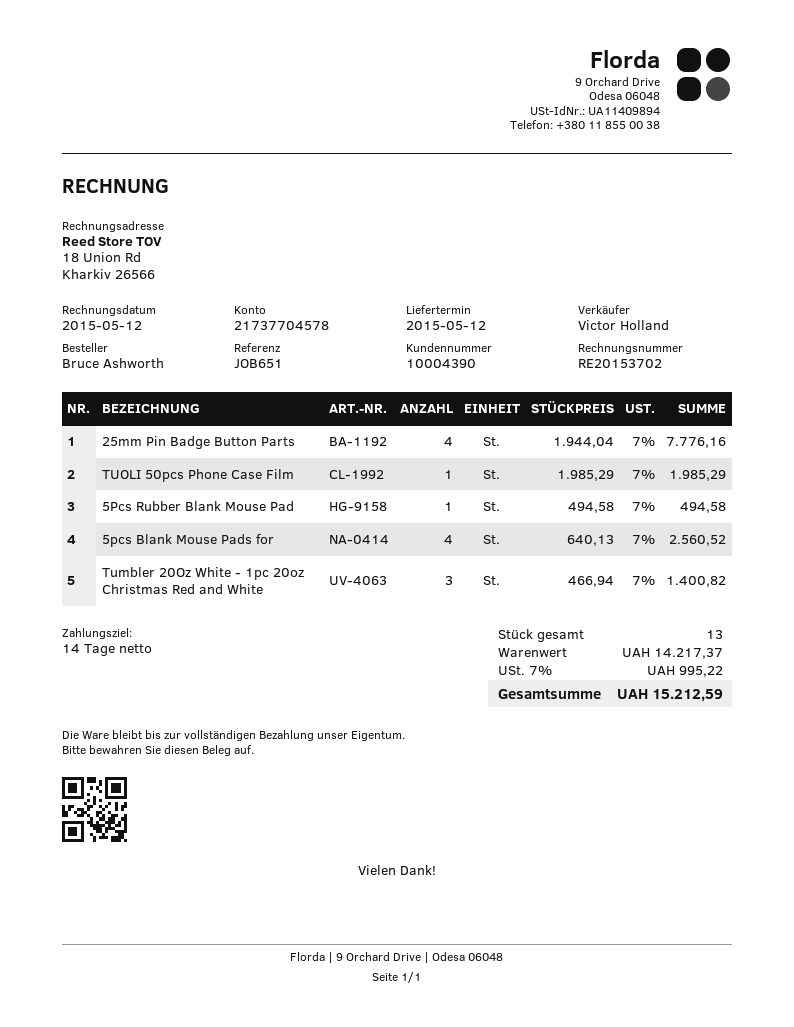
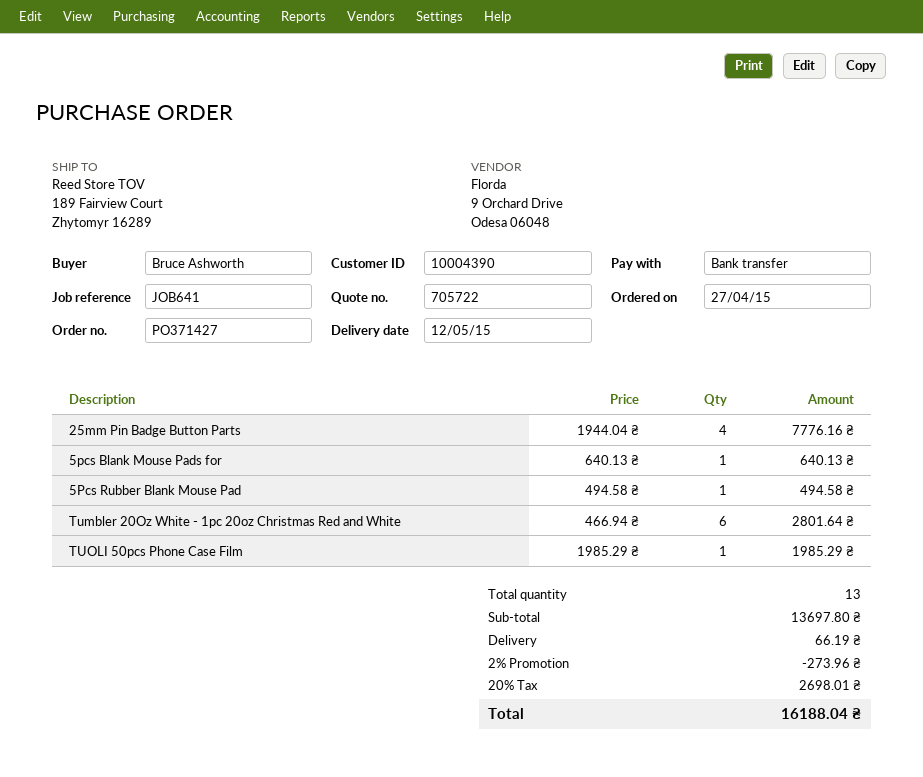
reference: JOB651 -> JOB641
5pcs Blank Mouse Pads for: 4 x 640.13 = 2560.52 -> 1 x 640.13 = 640.13
Tumbler 20Oz White - 1pc 20oz Christmas Red and White: 3 x 466.94 = 1400.82 -> 6 x 466.94 = 2801.64
subtotal: 14217.37 -> 13697.80
discount: none -> 2% = 273.96
shipping: none -> 66.19
tax: 7% = 995.22 -> 20% = 2698.01
total: 15212.59 -> 16188.04

